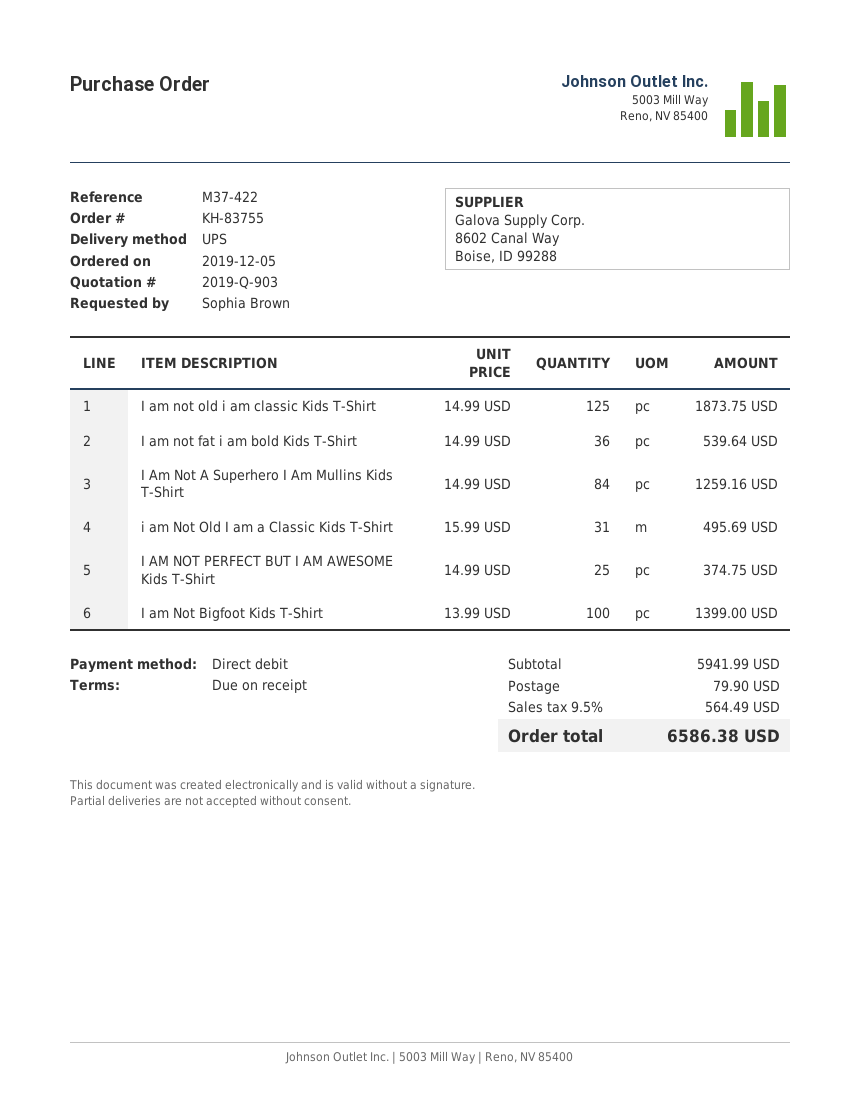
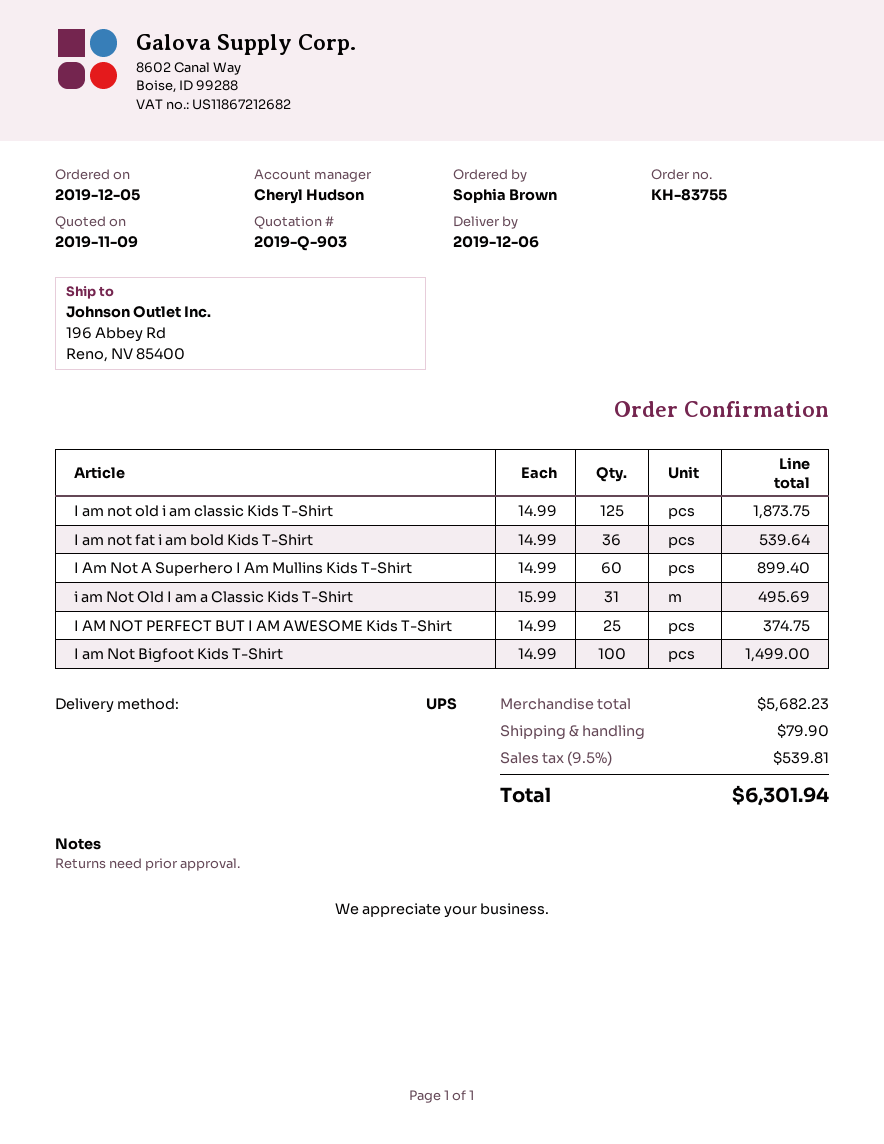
I Am Not A Superhero I Am Mullins Kids T-Shirt: 84 x 14.99 = 1259.16 -> 60 x 14.99 = 899.40
I am Not Bigfoot Kids T-Shirt: 100 x 13.99 = 1399.00 -> 100 x 14.99 = 1499.00
subtotal: 5941.99 -> 5682.23
tax: 9.5% = 564.49 -> 9.5% = 539.81
total: 6586.38 -> 6301.94

